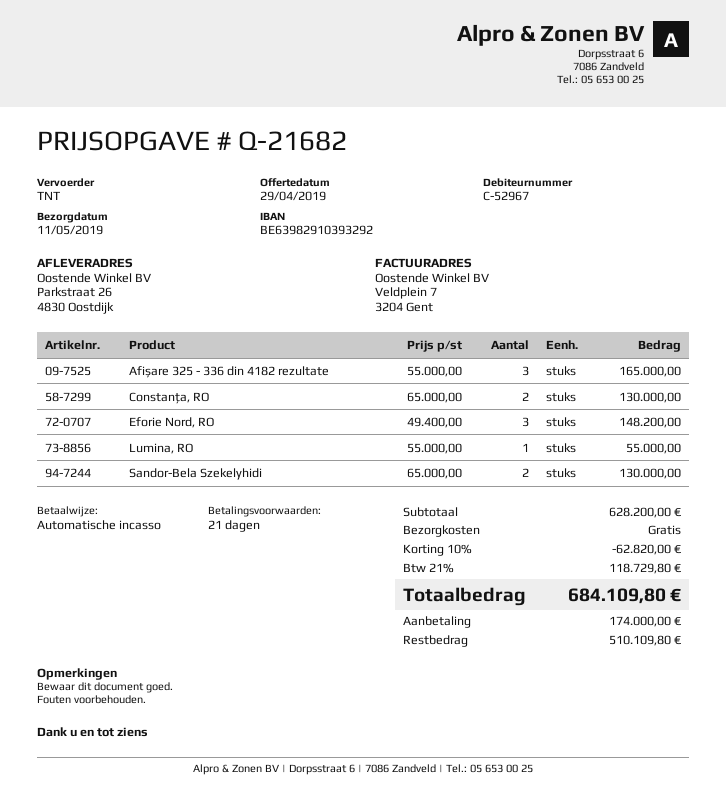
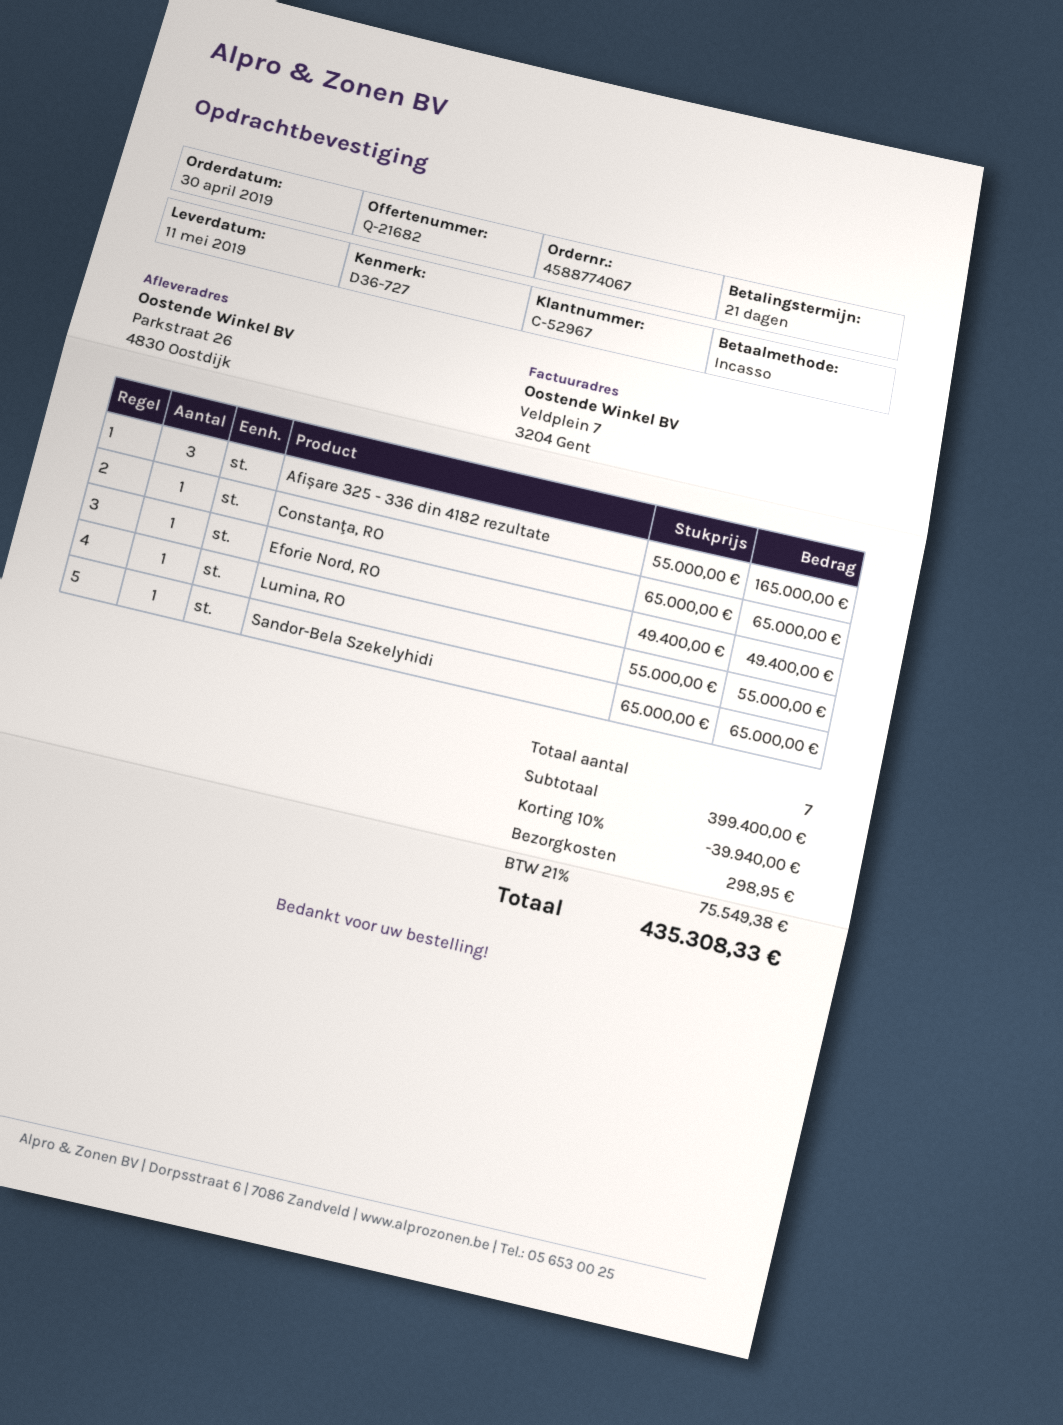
Constanţa, RO: 2 x 65000.00 = 130000.00 -> 1 x 65000.00 = 65000.00
Eforie Nord, RO: 3 x 49400.00 = 148200.00 -> 1 x 49400.00 = 49400.00
Sandor-Bela Szekelyhidi: 2 x 65000.00 = 130000.00 -> 1 x 65000.00 = 65000.00
subtotal: 628200.00 -> 399400.00
discount: 10% = 62820.00 -> 10% = 39940.00
shipping: 0.00 -> 298.95
tax: 21% = 118729.80 -> 21% = 75549.38
total: 684109.80 -> 435308.33

